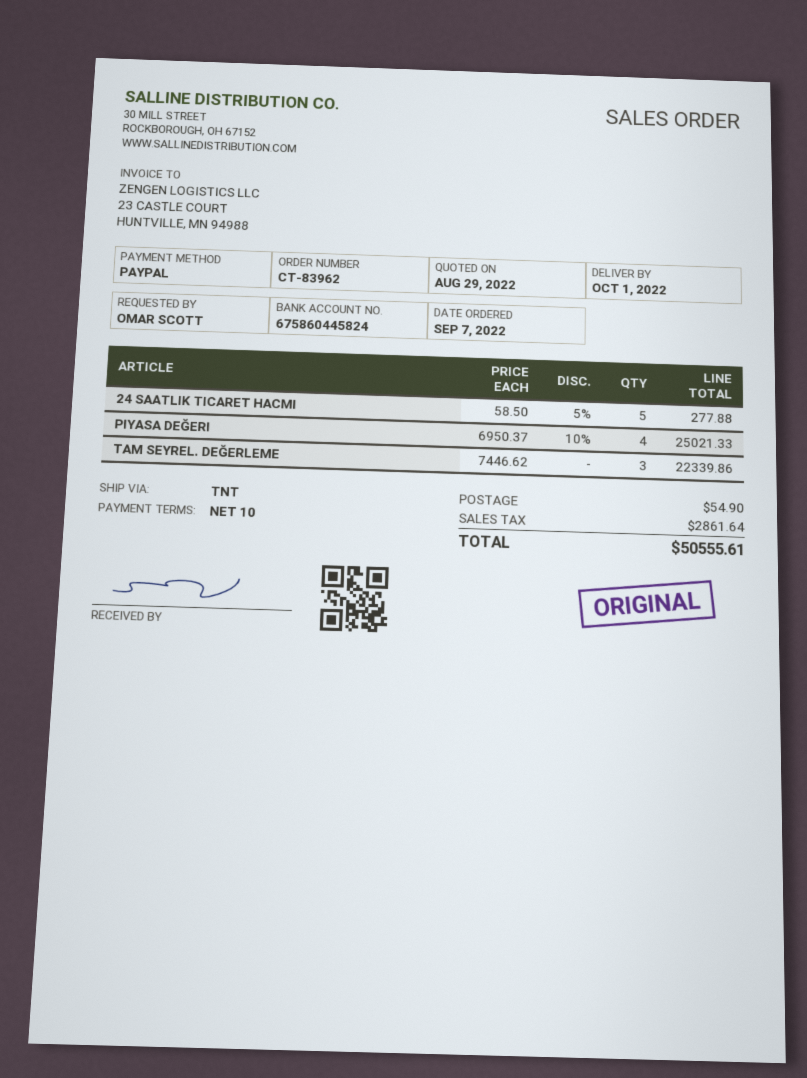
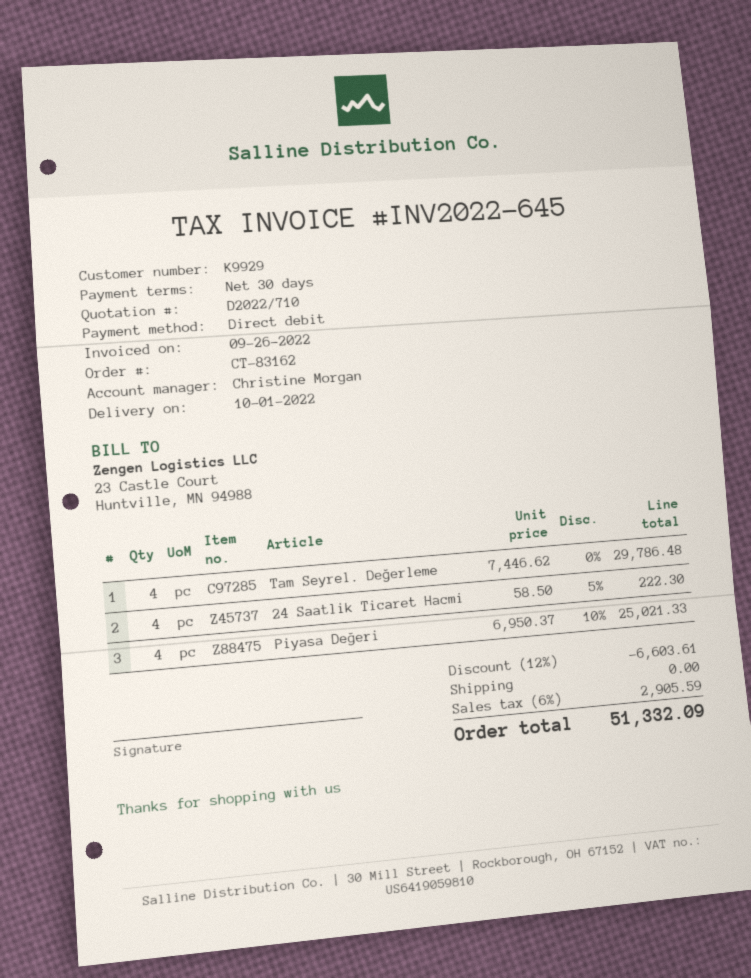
order number: CT-83962 -> CT-83162
payment terms: 10 days -> 30 days
payment method: PayPal -> direct debit
24 SAATLIK TICARET HACMI: 5 x 58.50 - 5% = 277.88 -> 4 x 58.50 - 5% = 222.30
TAM SEYREL. DEĞERLEME: 3 x 7446.62 = 22339.86 -> 4 x 7446.62 = 29786.48
discount: none -> 12% = 6603.61
shipping: 54.90 -> 0.00
tax: 2861.64 -> 2905.59
total: 50555.61 -> 51332.09

